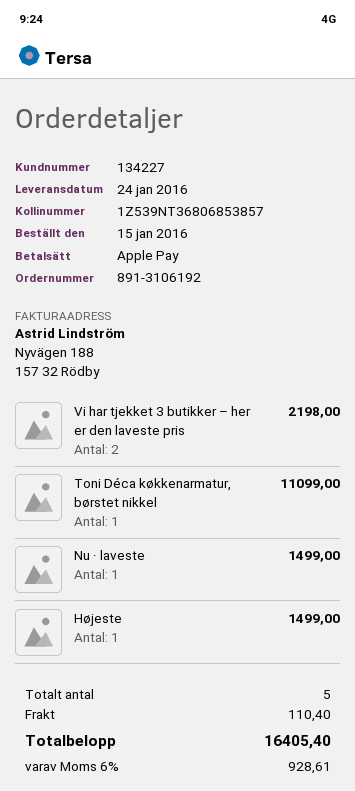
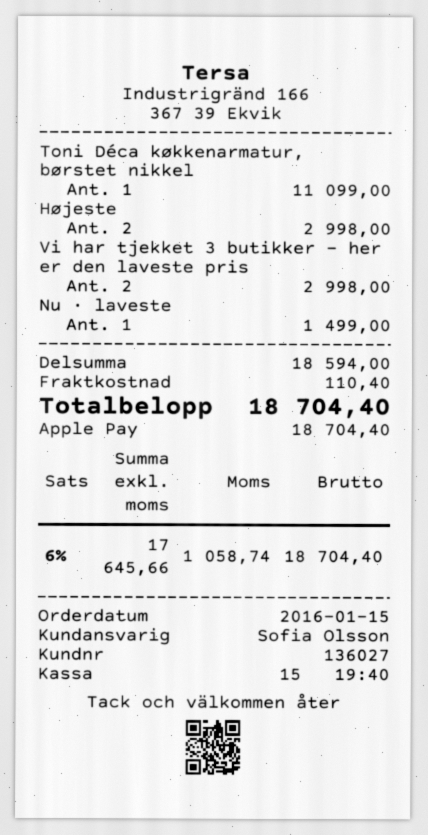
customer number: 134227 -> 136027
Vi har tjekket 3 butikker – her er den laveste pris: 2 for 2198.00 -> 2 for 2998.00
Højeste: 1 for 1499.00 -> 2 for 2998.00
tax: 6% = 928.61 -> 6% = 1058.74
total: 16405.40 -> 18704.40

